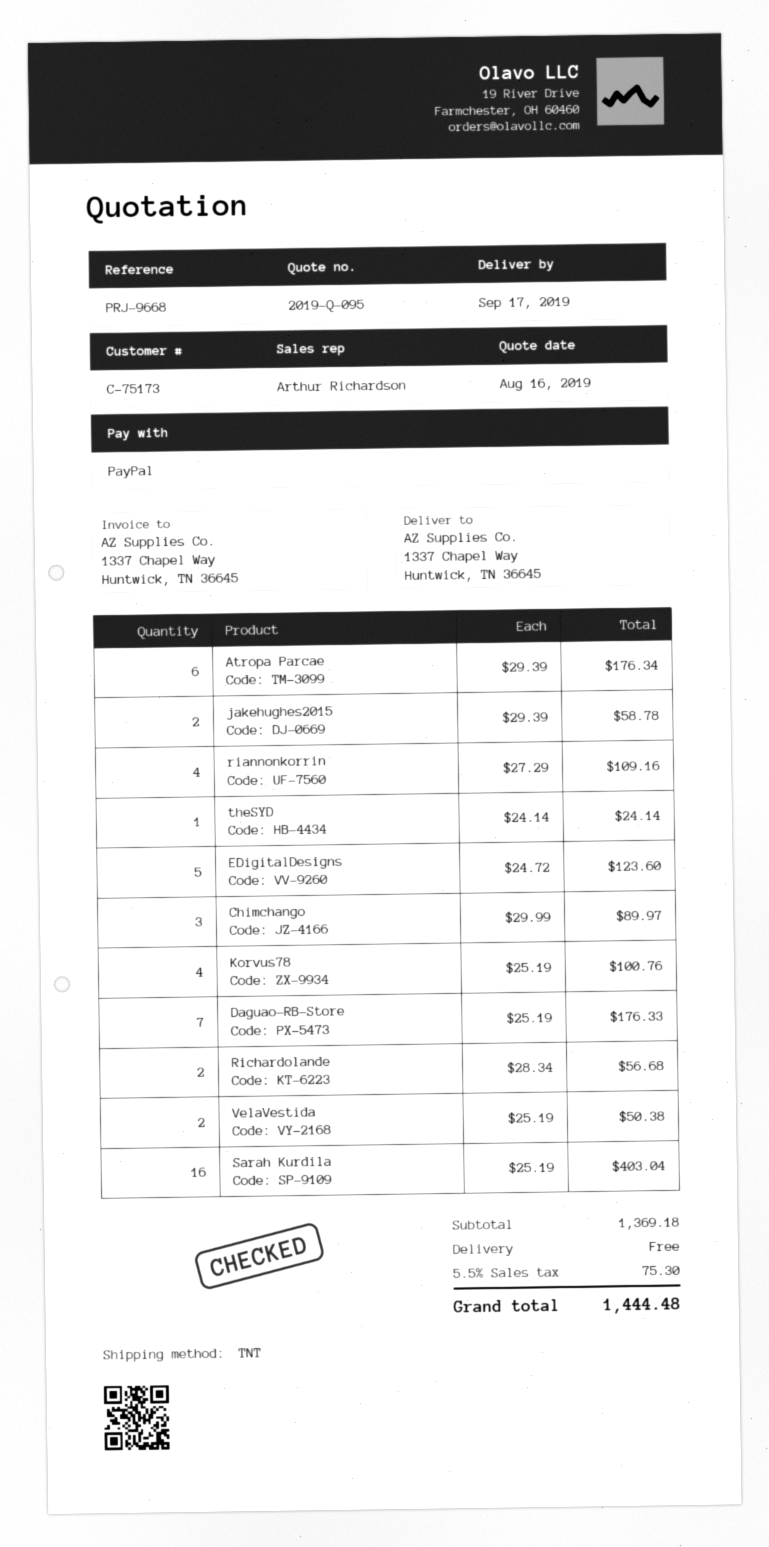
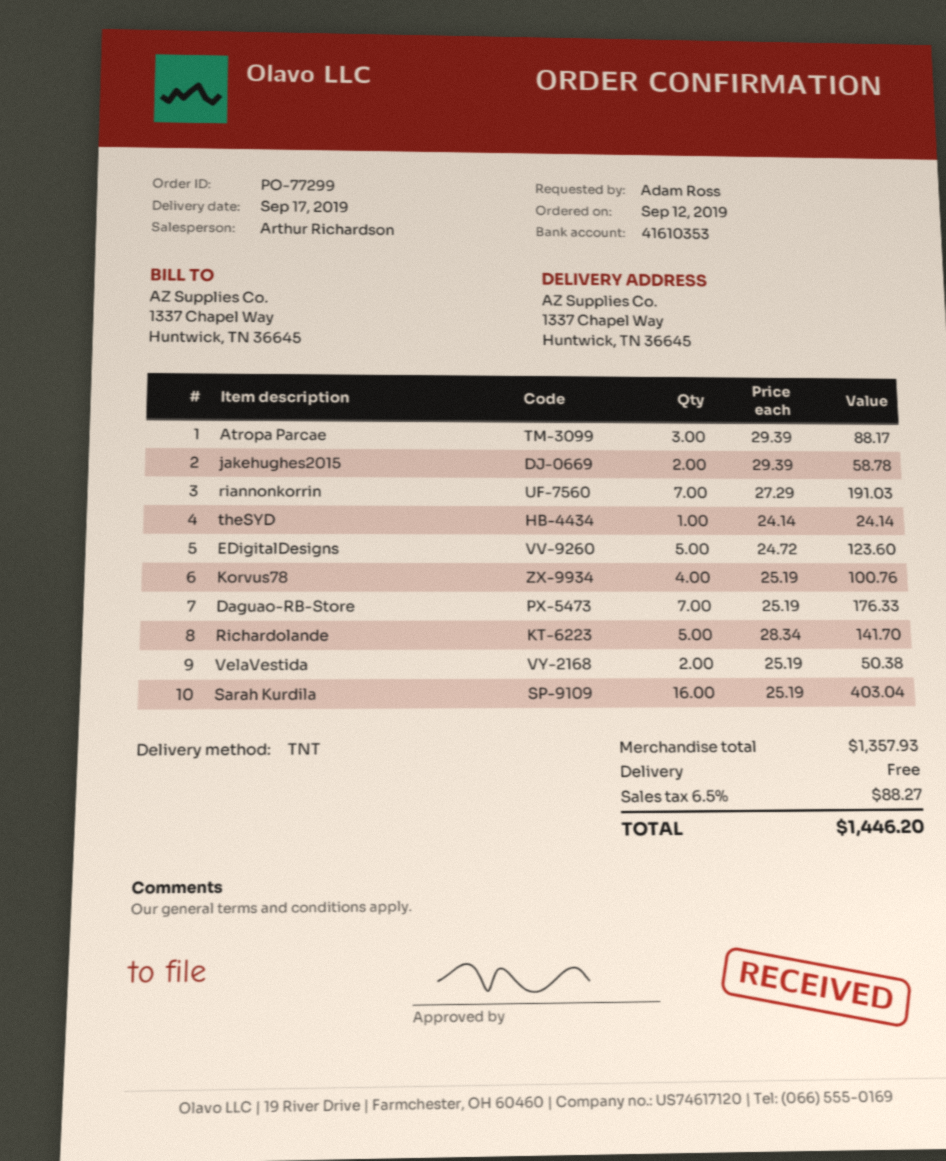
Atropa Parcae: 6 x 29.39 = 176.34 -> 3 x 29.39 = 88.17
riannonkorrin: 4 x 27.29 = 109.16 -> 7 x 27.29 = 191.03
Chimchango: 3 x 29.99 = 89.97 -> none
Richardolande: 2 x 28.34 = 56.68 -> 5 x 28.34 = 141.70
subtotal: 1369.18 -> 1357.93
tax: 5.5% = 75.30 -> 6.5% = 88.27
total: 1444.48 -> 1446.20

